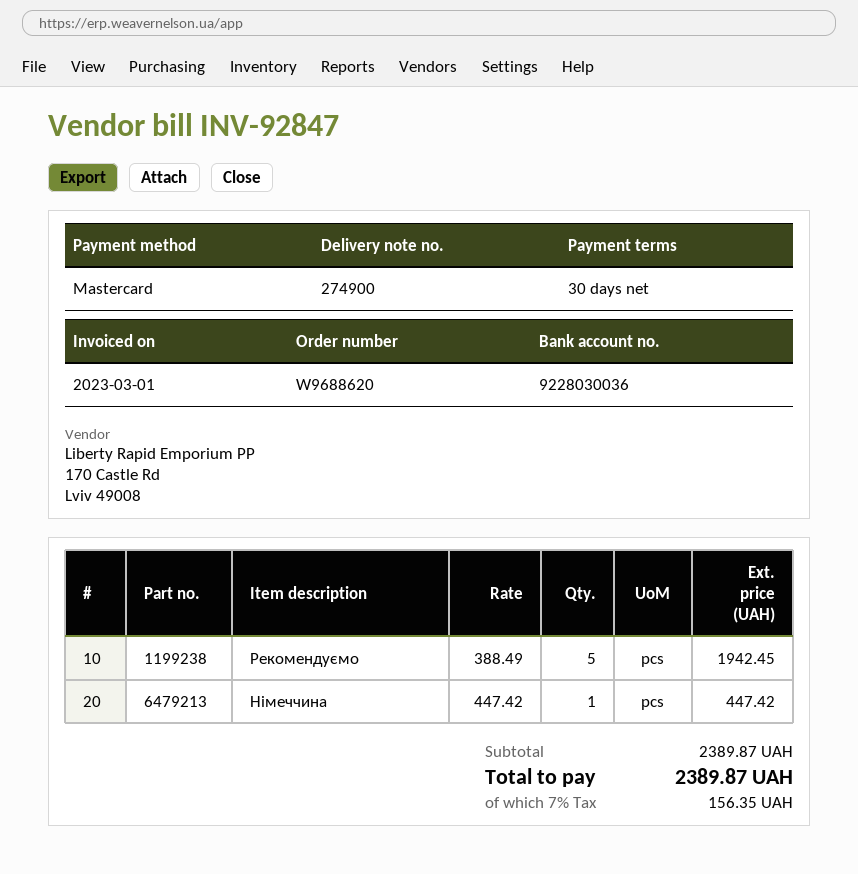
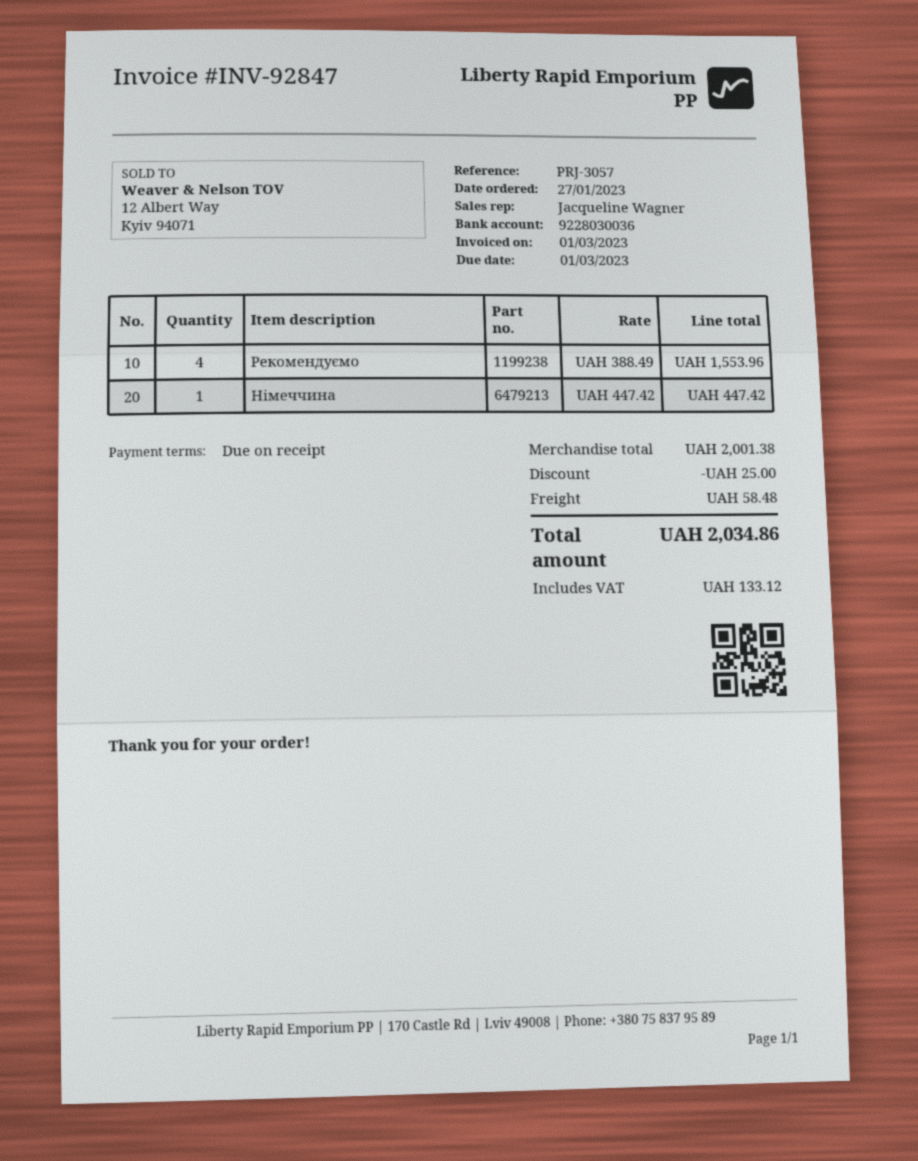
payment terms: 30 days -> on receipt
Рекомендуємо: 5 x 388.49 = 1942.45 -> 4 x 388.49 = 1553.96
subtotal: 2389.87 -> 2001.38
discount: none -> 25.00
shipping: none -> 58.48
tax: 156.35 -> 133.12
total: 2389.87 -> 2034.86

